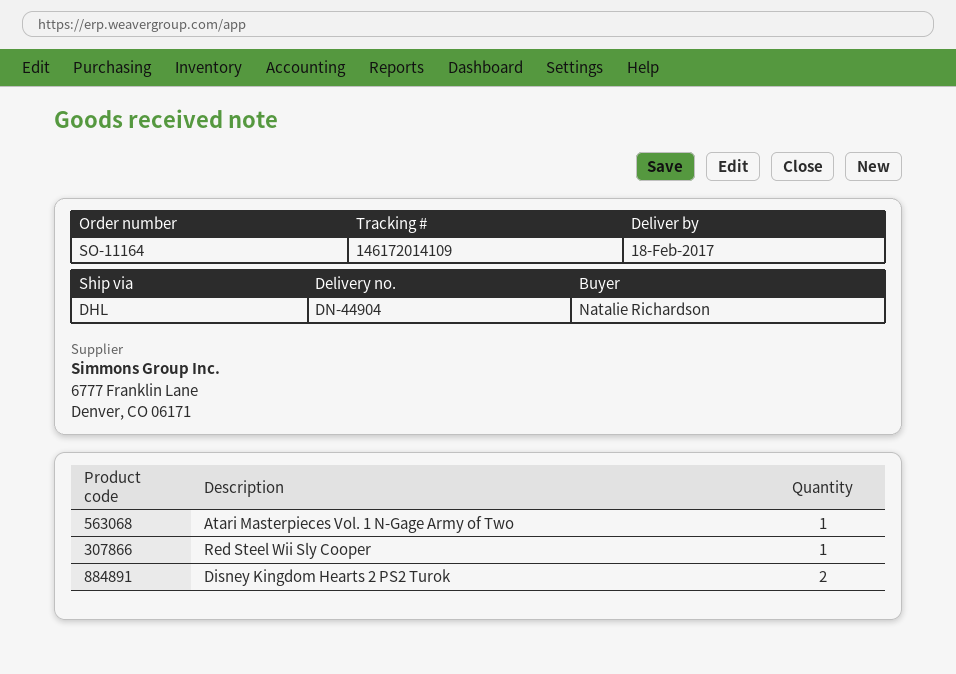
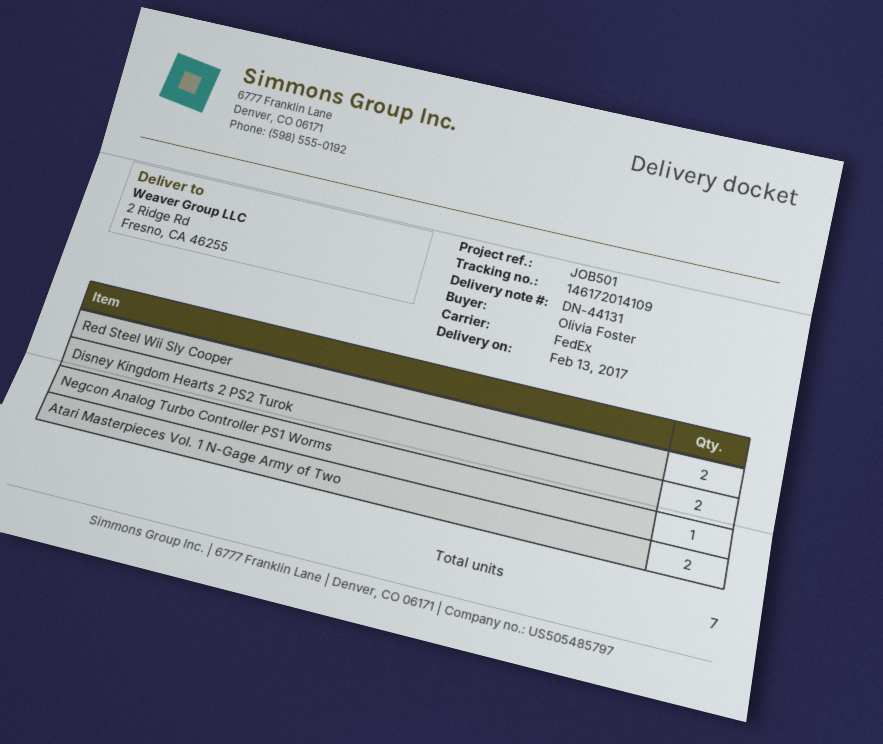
delivery note number: DN-44904 -> DN-44131
delivery date: 2017-02-18 -> 2017-02-13
ordered by: Natalie Richardson -> Olivia Foster
shipping method: DHL -> FedEx
Atari Masterpieces Vol. 1 N-Gage Army of Two: 1 -> 2
Red Steel Wii Sly Cooper: 1 -> 2
Negcon Analog Turbo Controller PS1 Worms: none -> 1

